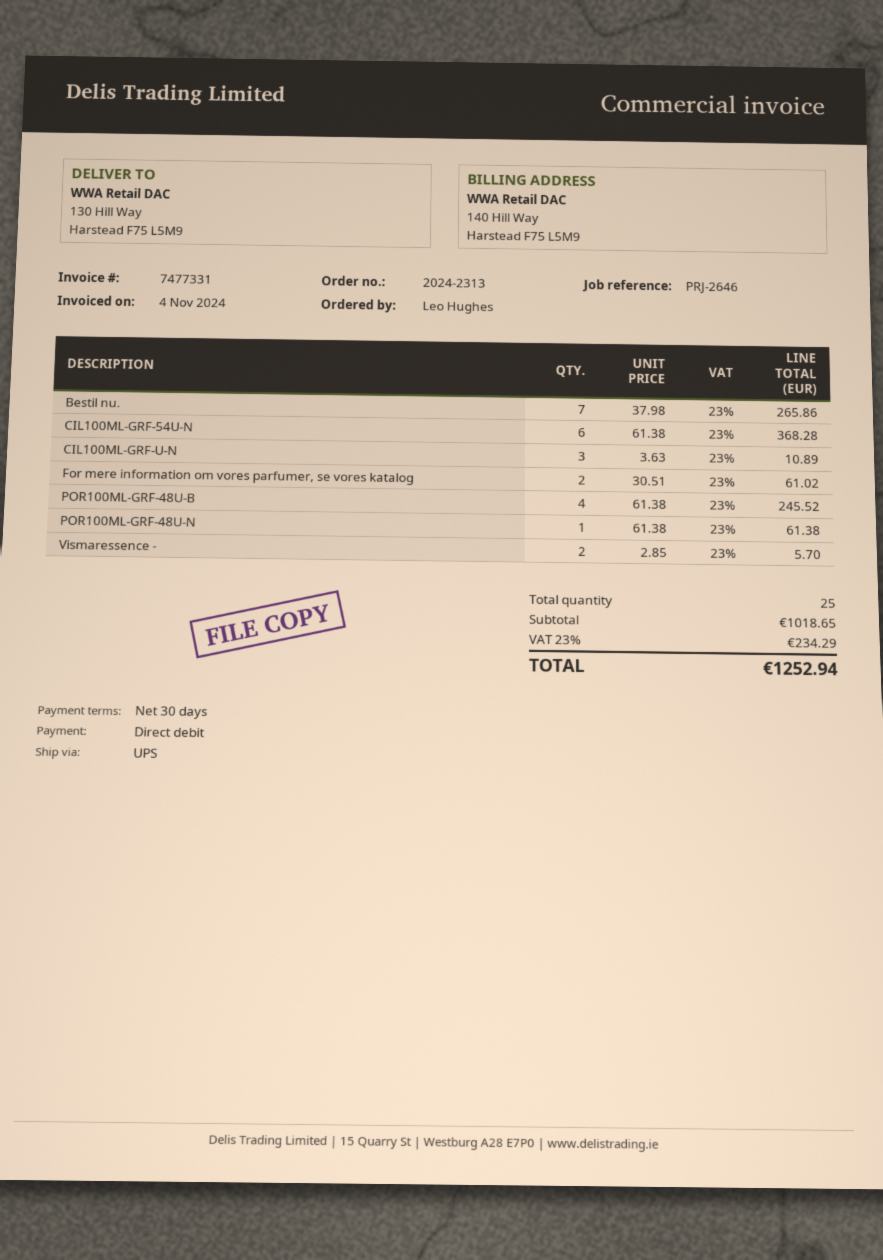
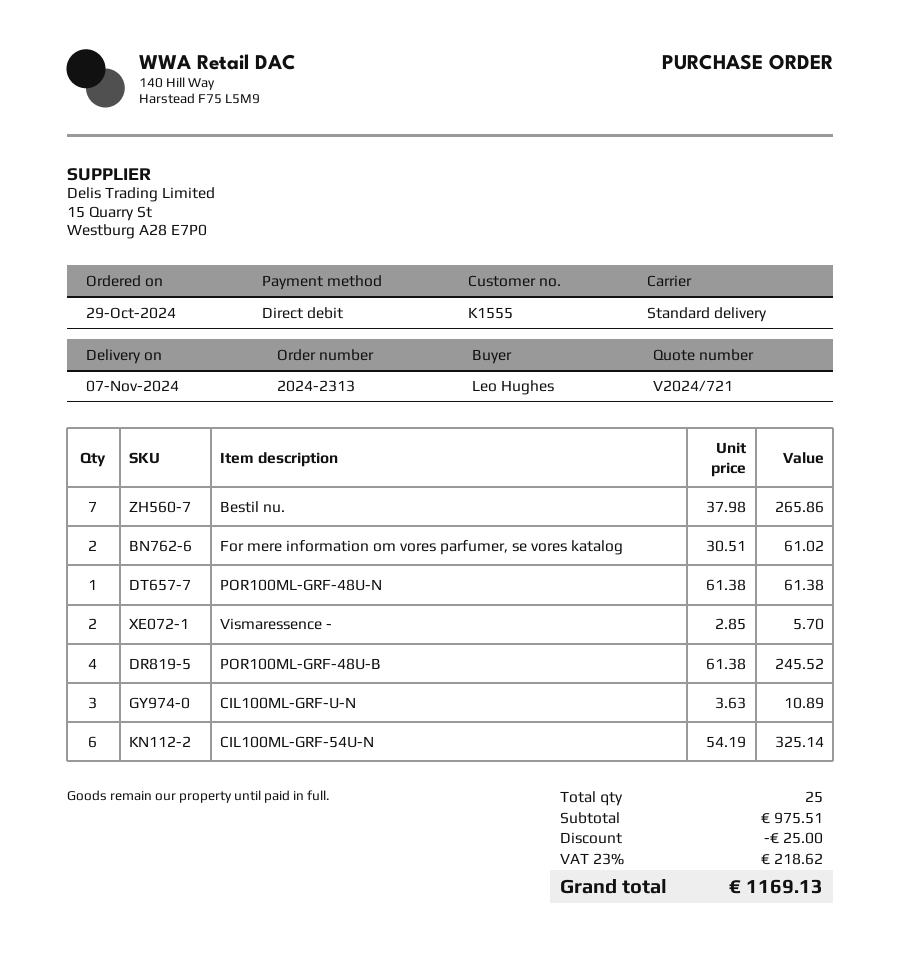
shipping method: UPS -> standard
CIL100ML-GRF-54U-N: 6 x 61.38 = 368.28 -> 6 x 54.19 = 325.14
subtotal: 1018.65 -> 975.51
discount: none -> 25.00
tax: 23% = 234.29 -> 23% = 218.62
total: 1252.94 -> 1169.13

